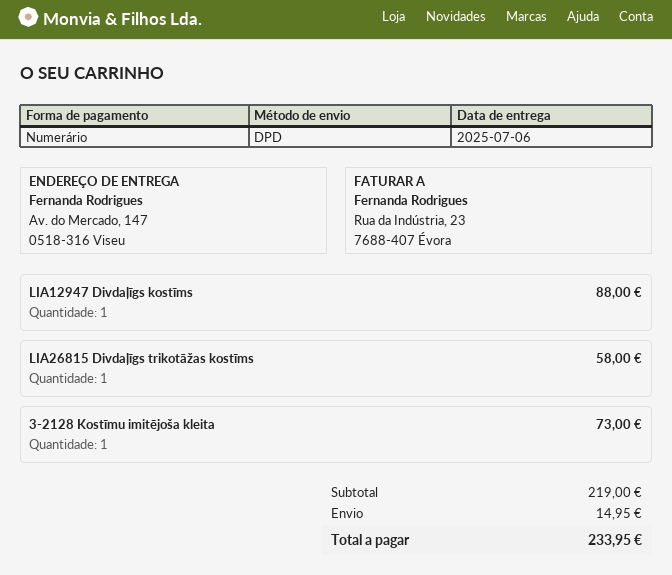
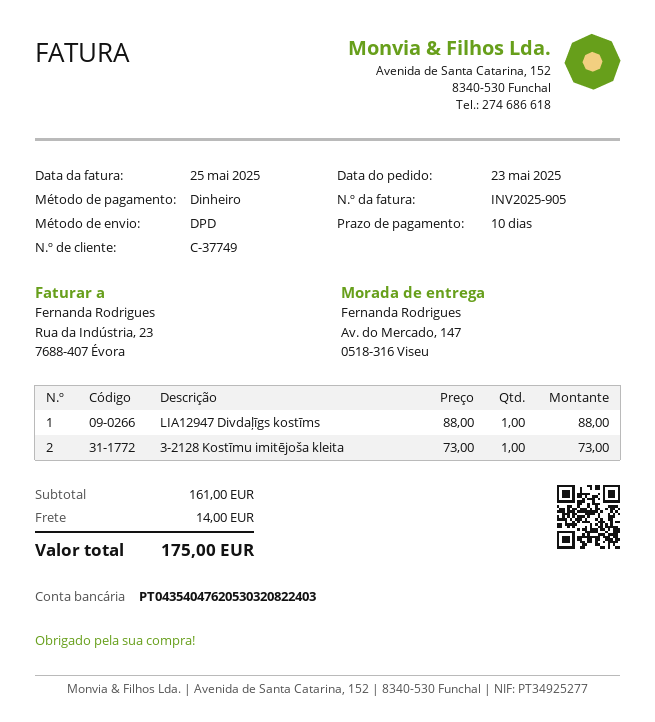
LIA26815 Divdaļīgs trikotāžas kostīms: 1 for 58.00 -> none
subtotal: 219.00 -> 161.00
shipping: 14.95 -> 14.00
total: 233.95 -> 175.00

